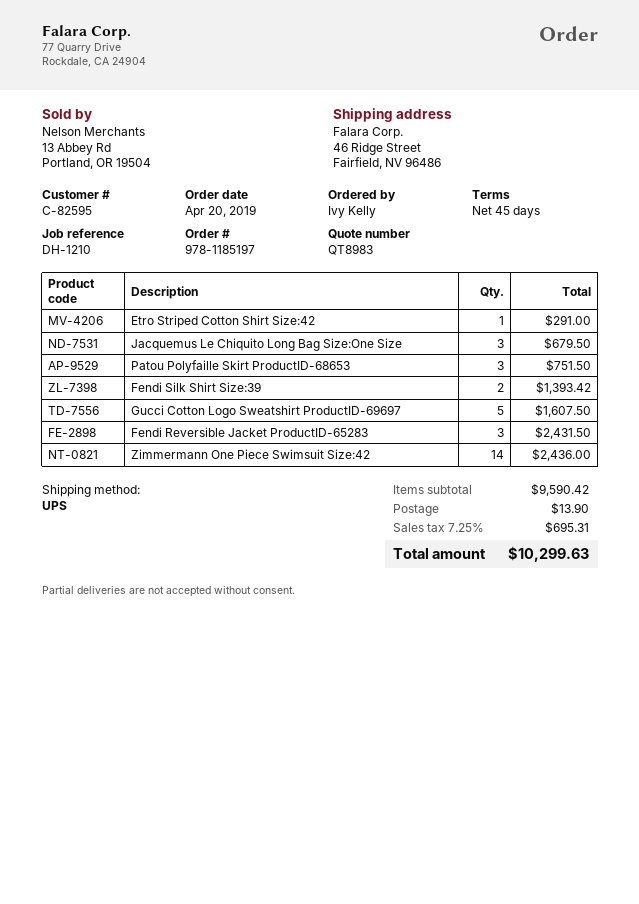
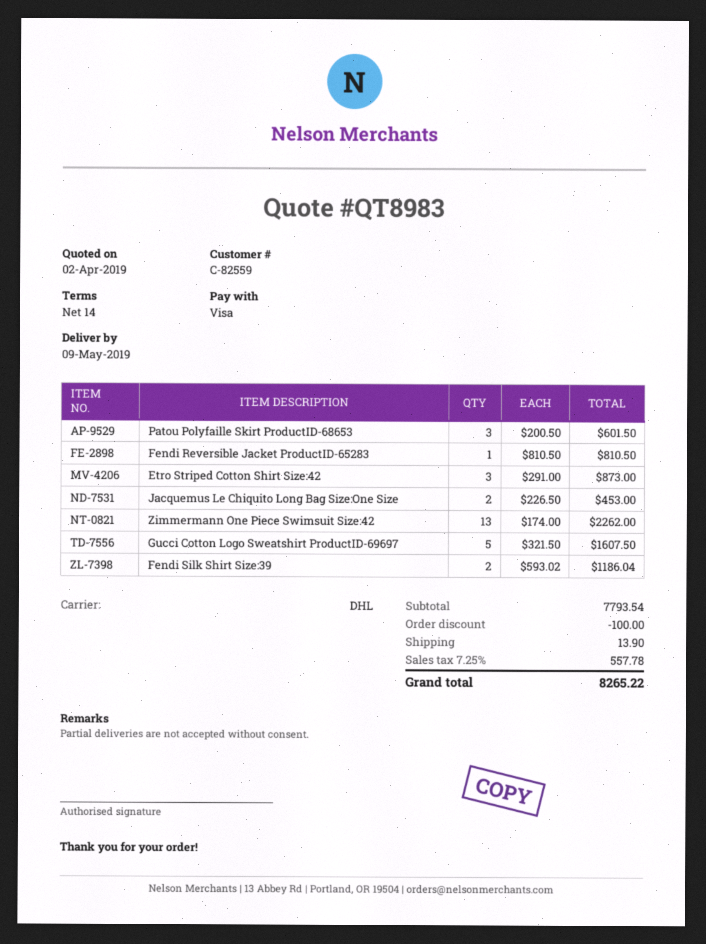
payment terms: 45 days -> 14 days
customer number: C-82595 -> C-82559
shipping method: UPS -> DHL
Etro Striped Cotton Shirt Size:42: 1 for 291.00 -> 3 for 873.00
Jacquemus Le Chiquito Long Bag Size:One Size: 3 for 679.50 -> 2 for 453.00
Patou Polyfaille Skirt ProductID-68653: 3 for 751.50 -> 3 for 601.50
Fendi Silk Shirt Size:39: 2 for 1393.42 -> 2 for 1186.04
Fendi Reversible Jacket ProductID-65283: 3 for 2431.50 -> 1 for 810.50
Zimmermann One Piece Swimsuit Size:42: 14 for 2436.00 -> 13 for 2262.00
subtotal: 9590.42 -> 7793.54
discount: none -> 100.00
tax: 7.25% = 695.31 -> 7.25% = 557.78
total: 10299.63 -> 8265.22

